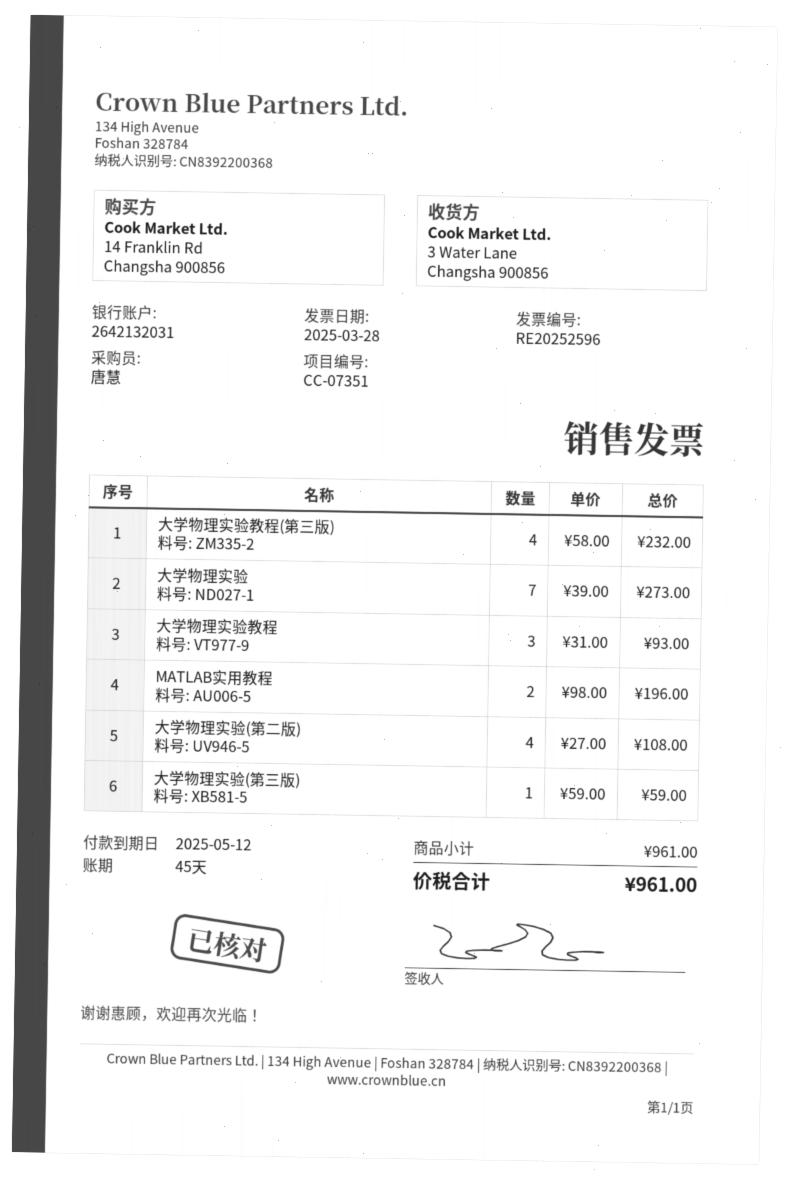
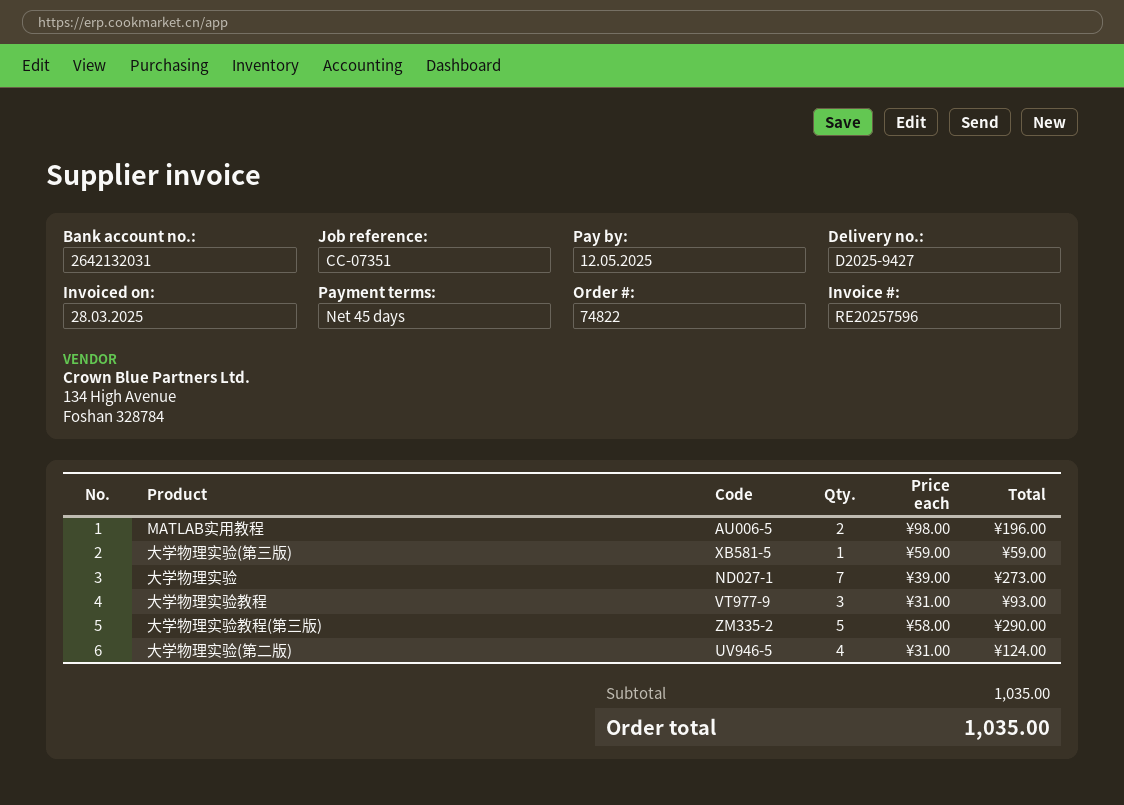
invoice number: RE20252596 -> RE20257596
大学物理实验教程(第三版): 4 x 58.00 = 232.00 -> 5 x 58.00 = 290.00
大学物理实验(第二版): 4 x 27.00 = 108.00 -> 4 x 31.00 = 124.00
subtotal: 961.00 -> 1035.00
total: 961.00 -> 1035.00

